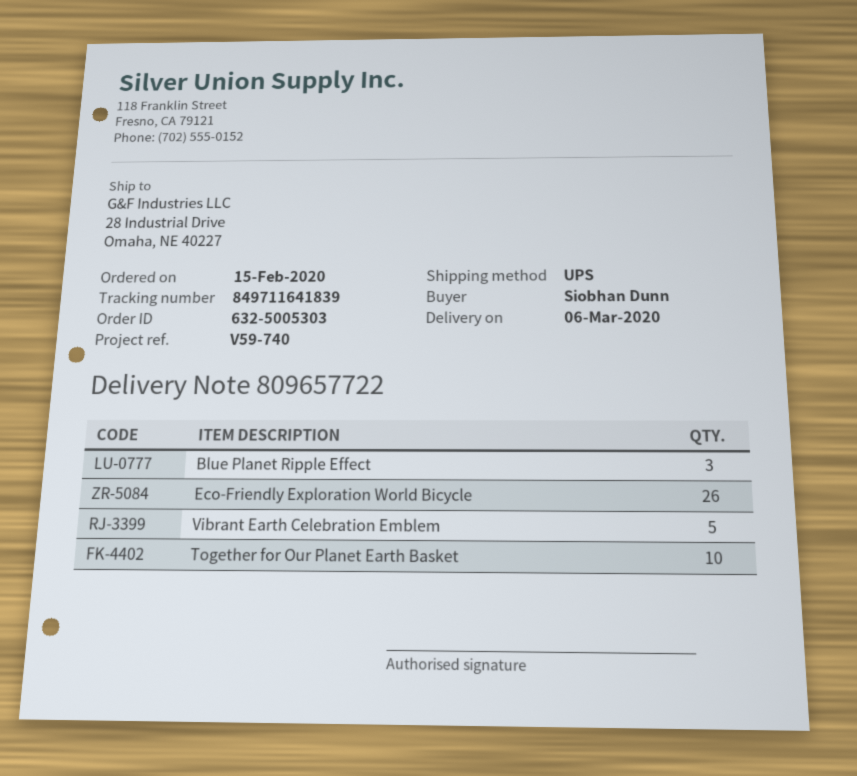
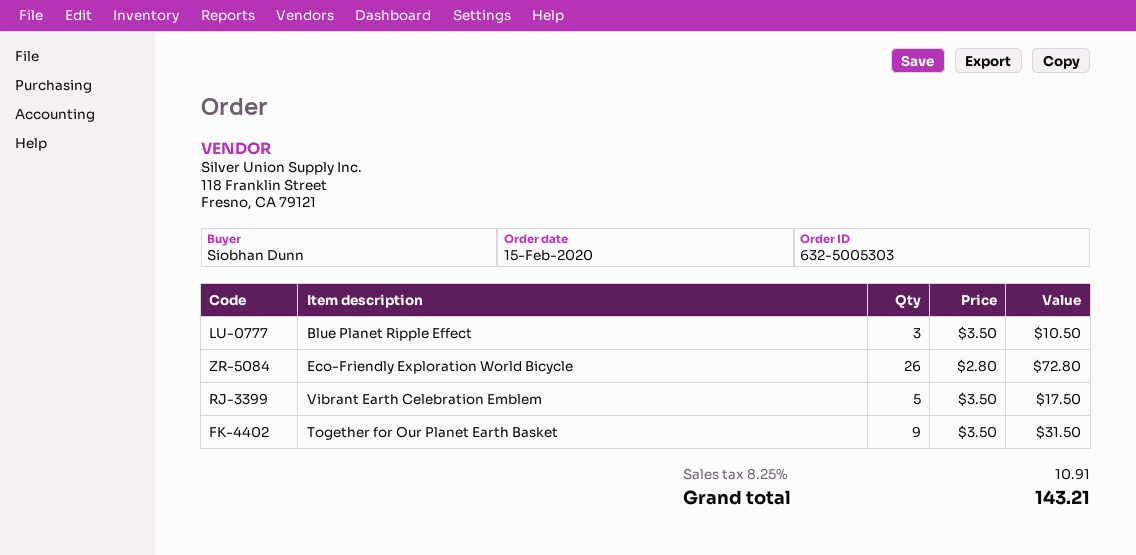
Together for Our Planet Earth Basket: 10 -> 9

